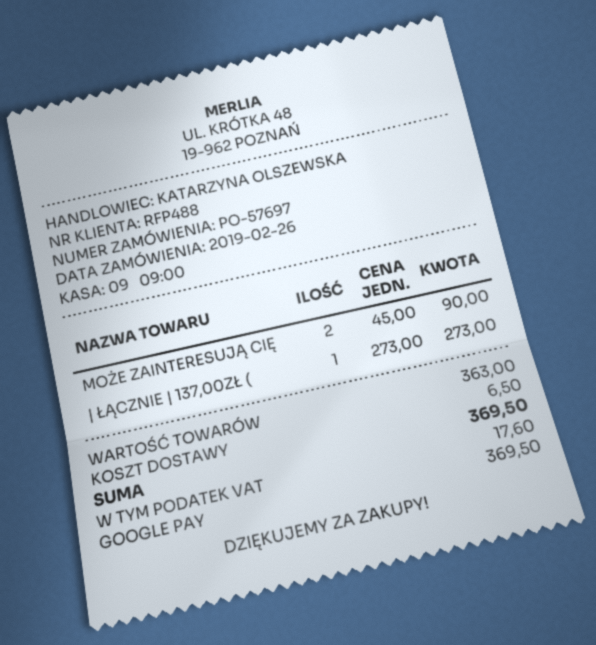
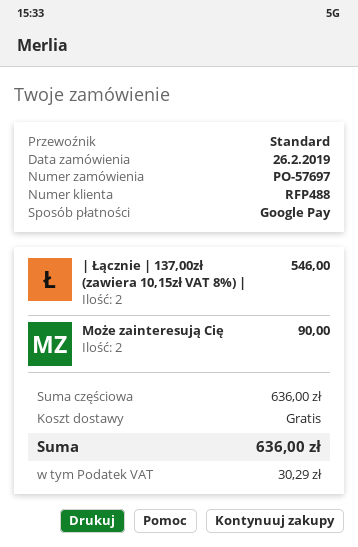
| ŁĄCZNIE | 137,00ZŁ (: 1 for 273.00 -> 2 for 546.00
subtotal: 363.00 -> 636.00
shipping: 6.50 -> 0.00
tax: 17.60 -> 30.29
total: 369.50 -> 636.00

